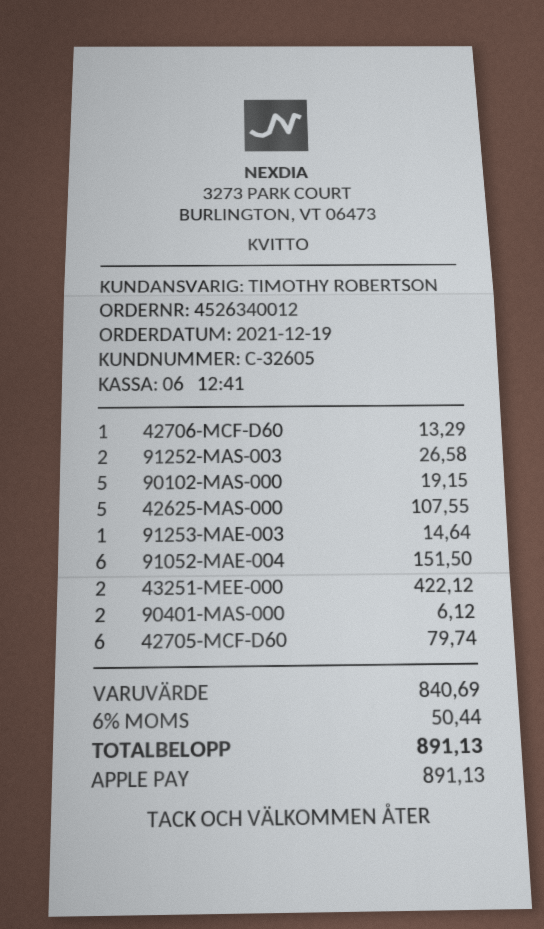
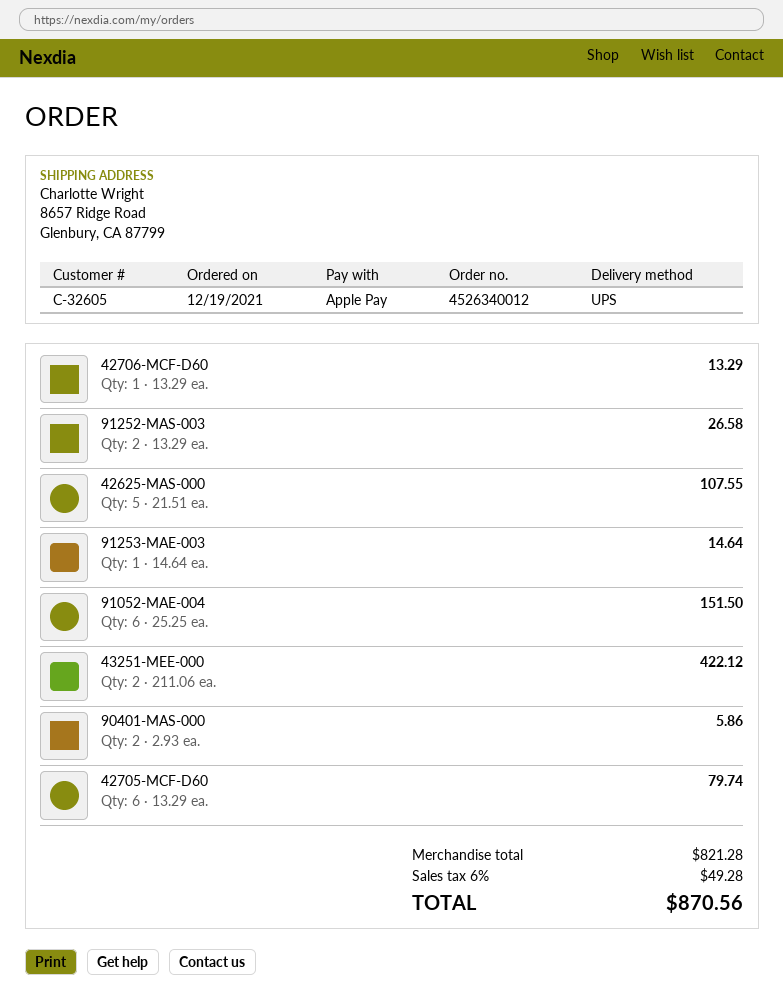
90102-MAS-000: 5 for 19.15 -> none
90401-MAS-000: 2 for 6.12 -> 2 for 5.86
subtotal: 840.69 -> 821.28
tax: 6% = 50.44 -> 6% = 49.28
total: 891.13 -> 870.56

